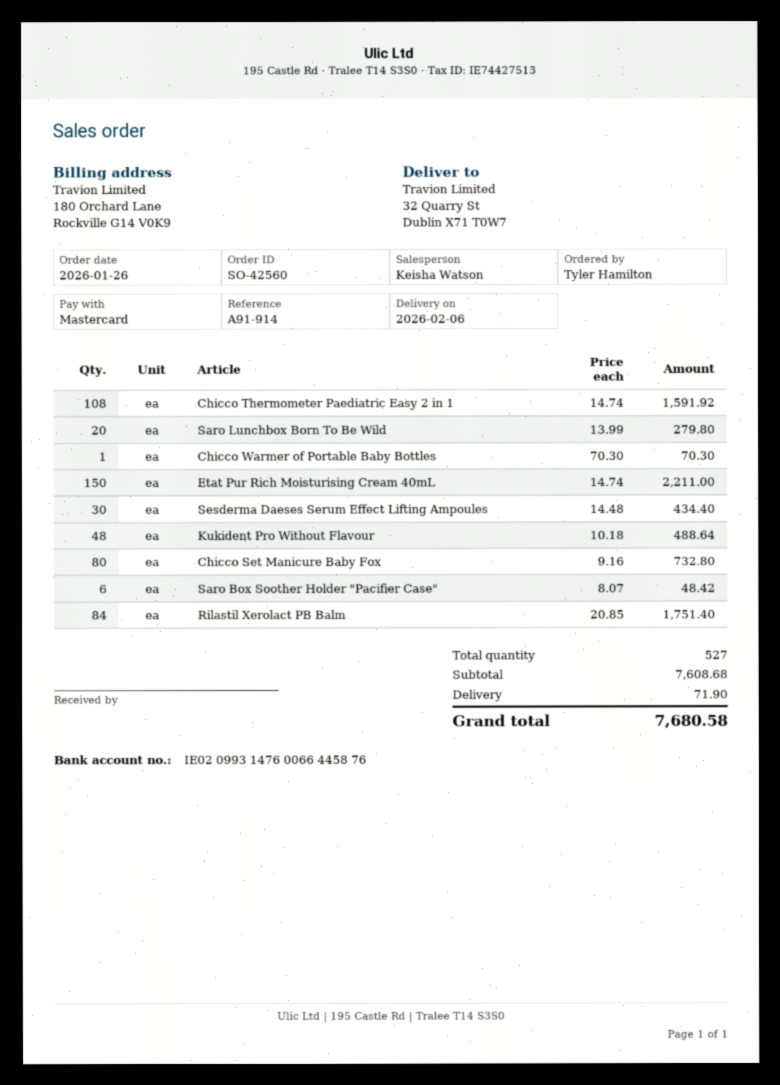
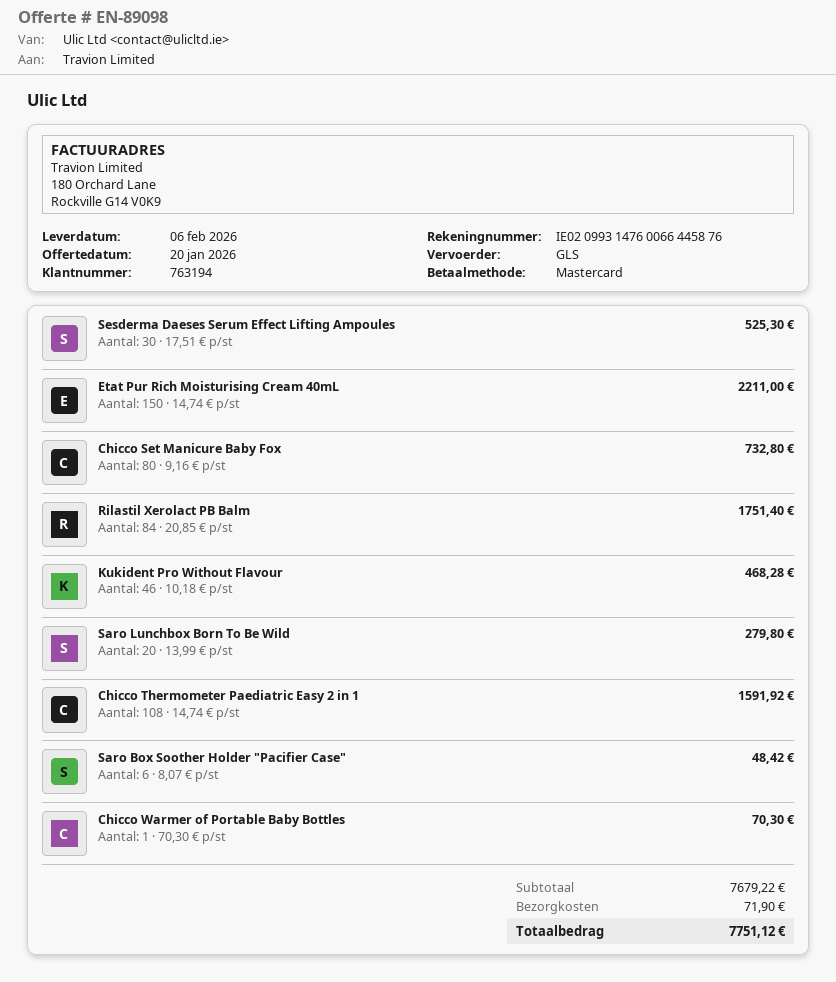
Sesderma Daeses Serum Effect Lifting Ampoules: 30 x 14.48 = 434.40 -> 30 x 17.51 = 525.30
Kukident Pro Without Flavour: 48 x 10.18 = 488.64 -> 46 x 10.18 = 468.28
subtotal: 7608.68 -> 7679.22
total: 7680.58 -> 7751.12

